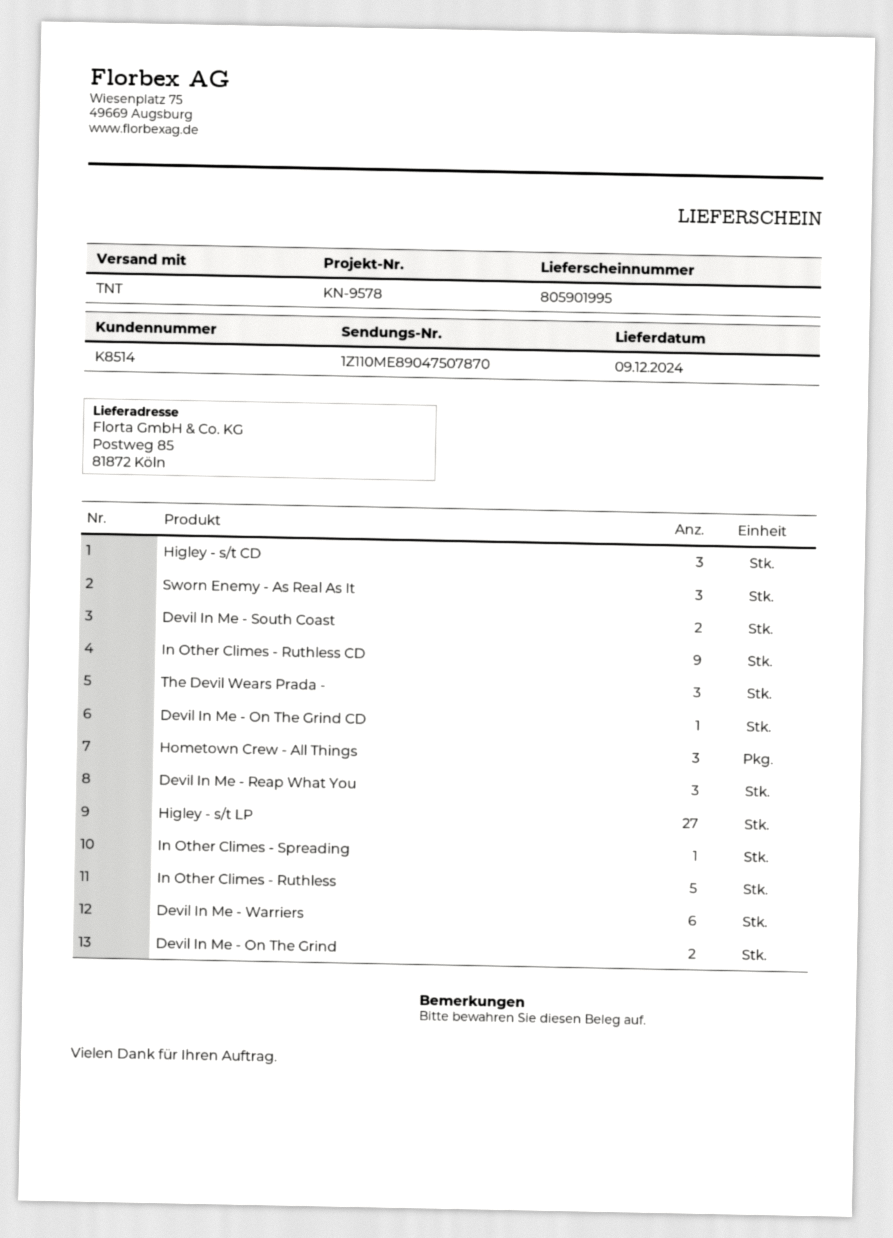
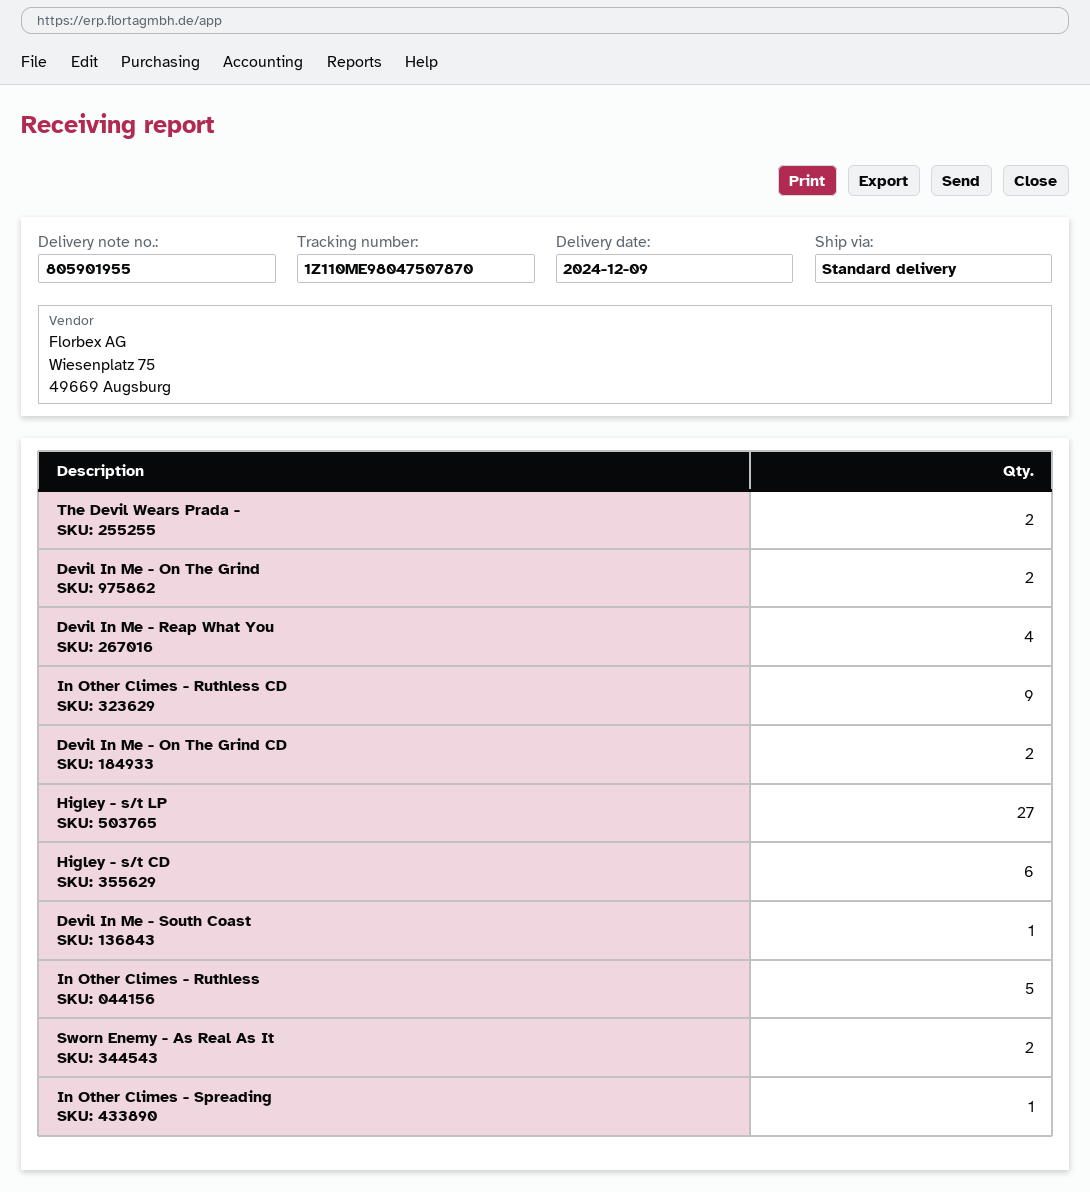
delivery note number: 805901995 -> 805901955
shipping method: TNT -> standard
tracking number: 1Z110ME89047507870 -> 1Z110ME98047507870
Higley - s/t CD: 3 -> 6
Sworn Enemy - As Real As It: 3 -> 2
Devil In Me - South Coast: 2 -> 1
The Devil Wears Prada -: 3 -> 2
Devil In Me - On The Grind CD: 1 -> 2
Hometown Crew - All Things: 3 -> none
Devil In Me - Reap What You: 3 -> 4
Devil In Me - Warriers: 6 -> none

